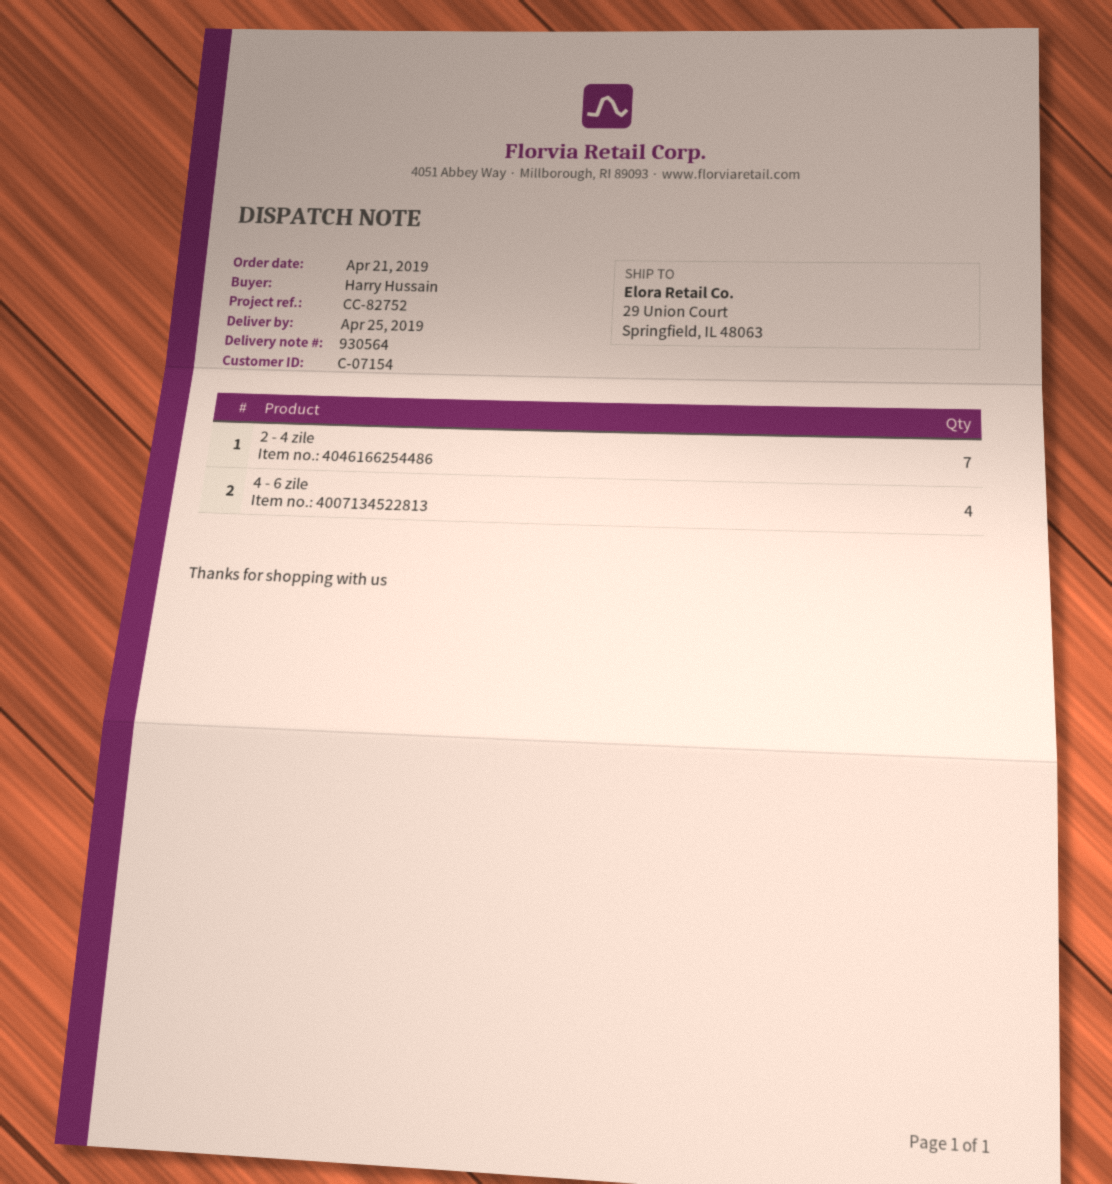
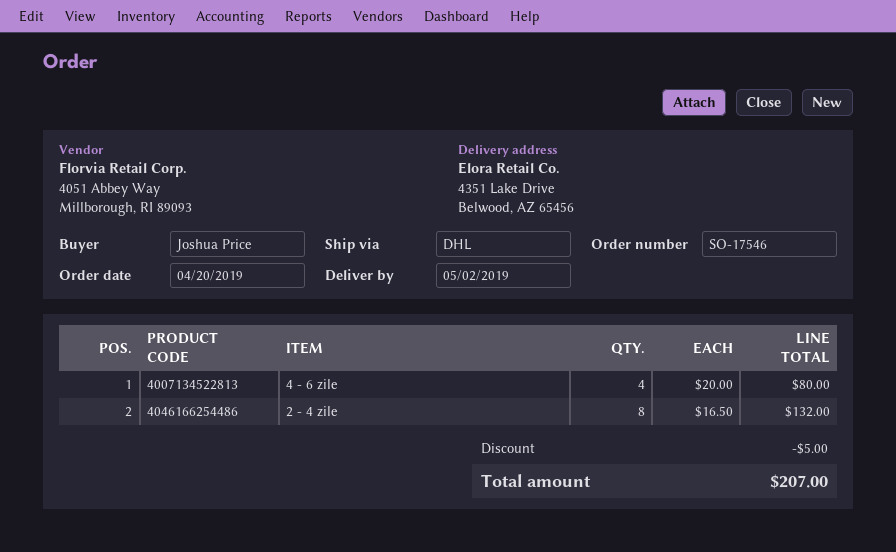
order date: 2019-04-21 -> 2019-04-20
delivery date: 2019-04-25 -> 2019-05-02
ordered by: Harry Hussain -> Joshua Price
ship to: 29 Union Court, Springfield, IL 48063 -> 4351 Lake Drive, Belwood, AZ 65456
2 - 4 zile: 7 -> 8

